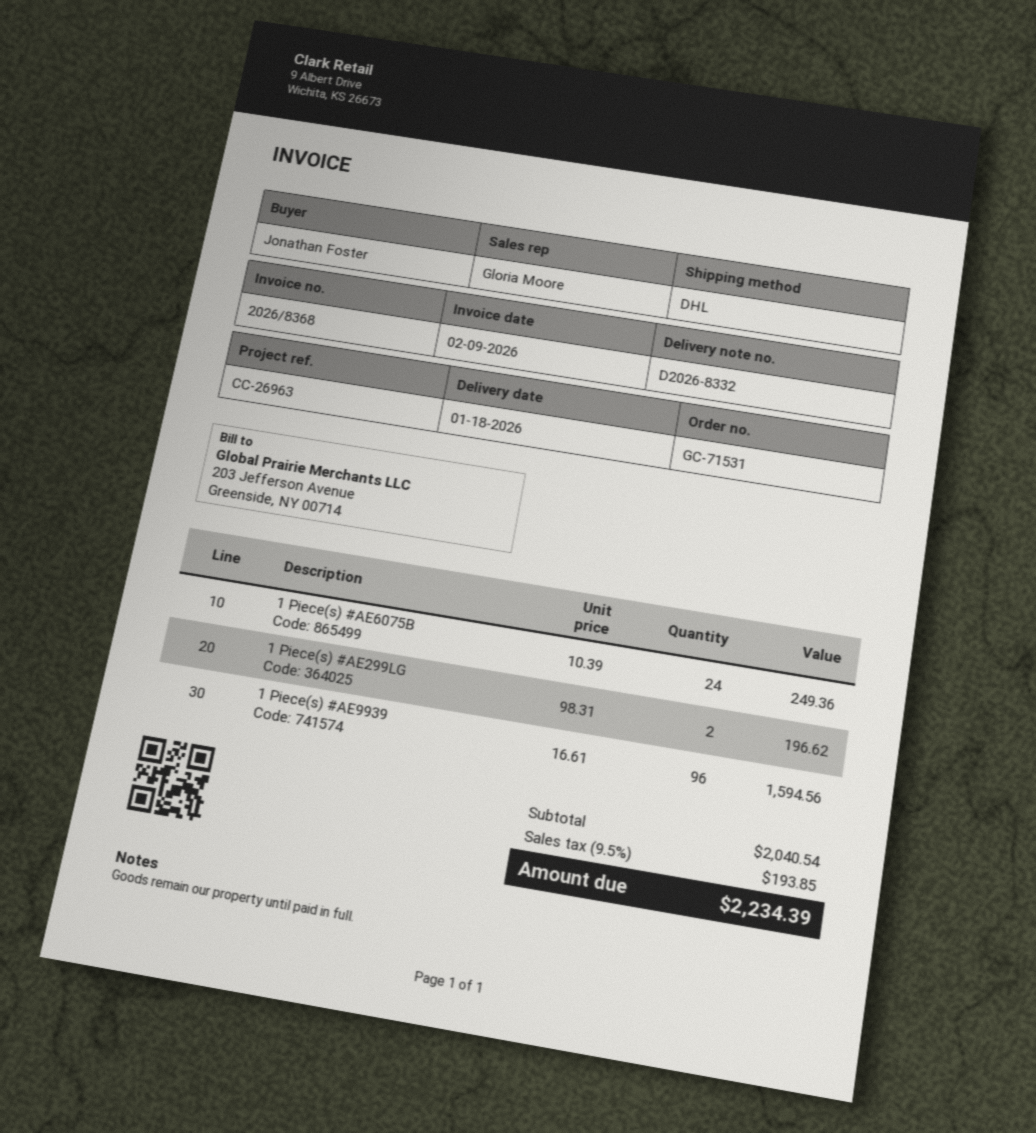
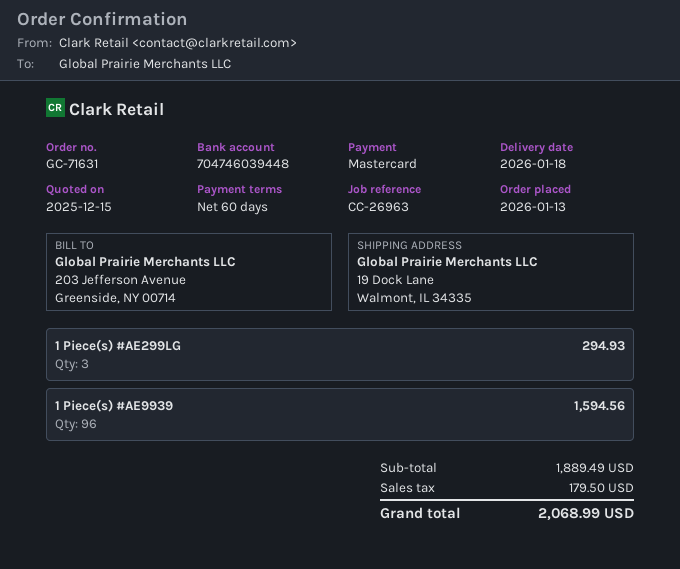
order number: GC-71531 -> GC-71631
1 Piece(s) #AE6075B: 24 for 249.36 -> none
1 Piece(s) #AE299LG: 2 for 196.62 -> 3 for 294.93
subtotal: 2040.54 -> 1889.49
tax: 193.85 -> 179.50
total: 2234.39 -> 2068.99

